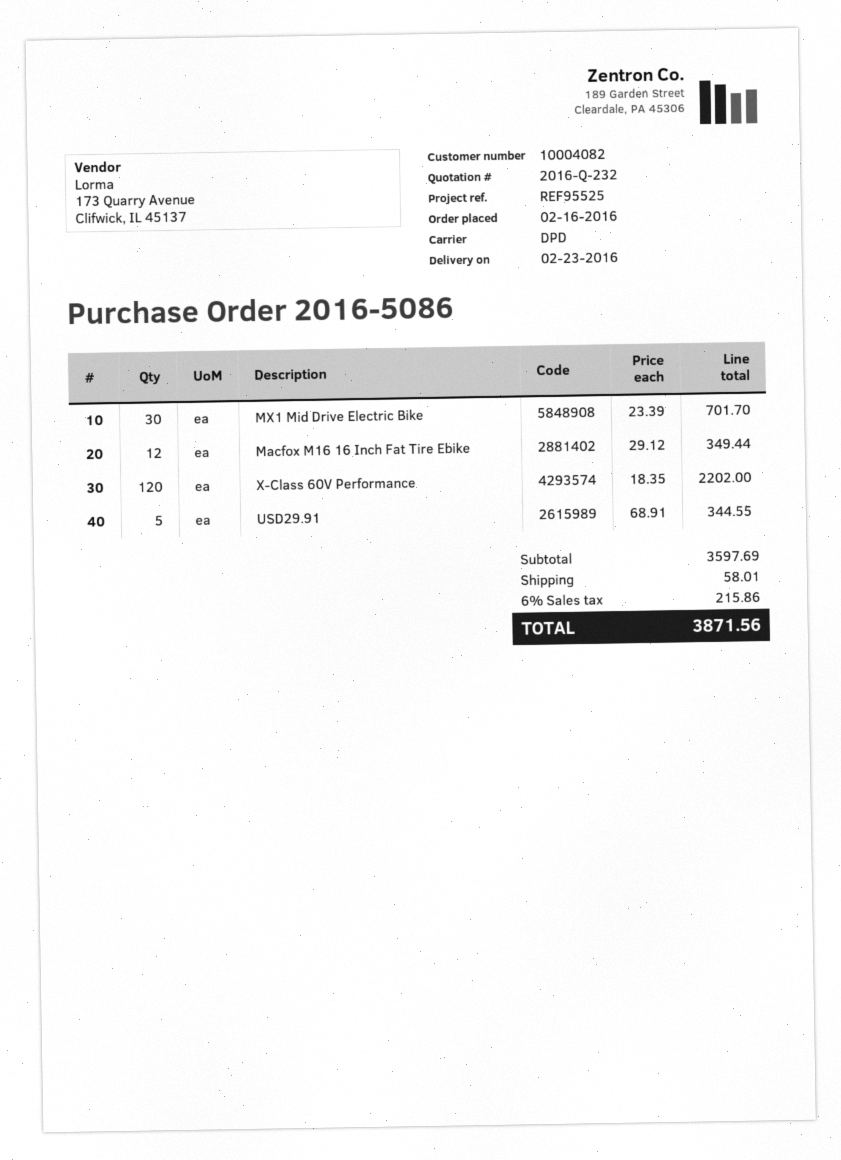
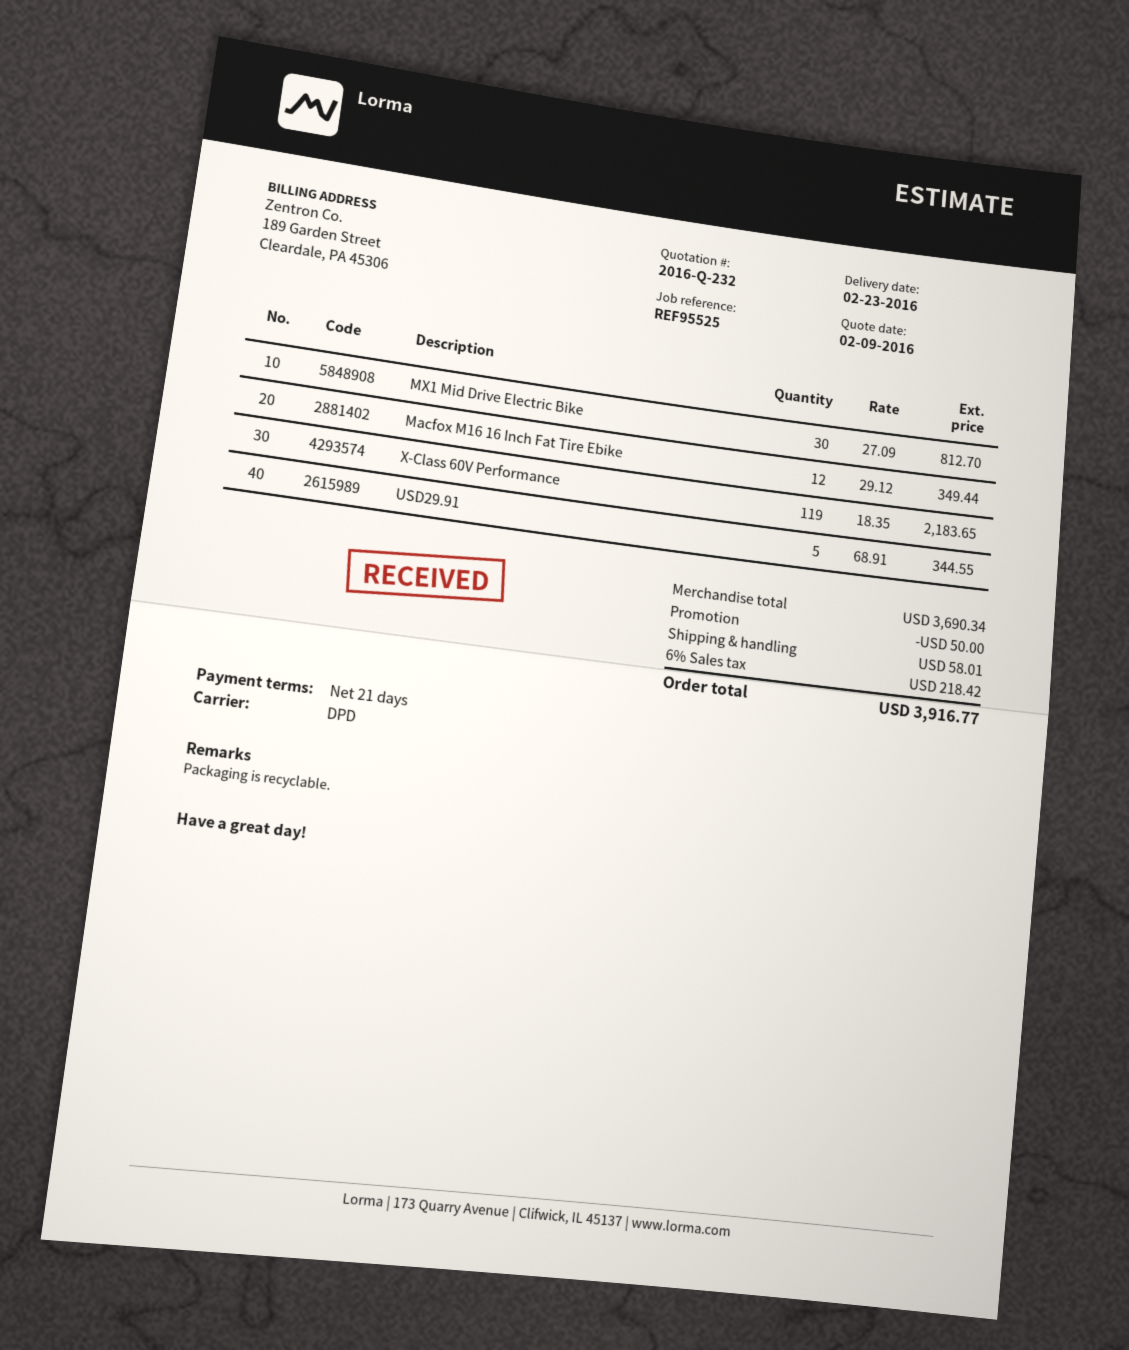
MX1 Mid Drive Electric Bike: 30 x 23.39 = 701.70 -> 30 x 27.09 = 812.70
X-Class 60V Performance: 120 x 18.35 = 2202.00 -> 119 x 18.35 = 2183.65
subtotal: 3597.69 -> 3690.34
discount: none -> 50.00
tax: 6% = 215.86 -> 6% = 218.42
total: 3871.56 -> 3916.77

